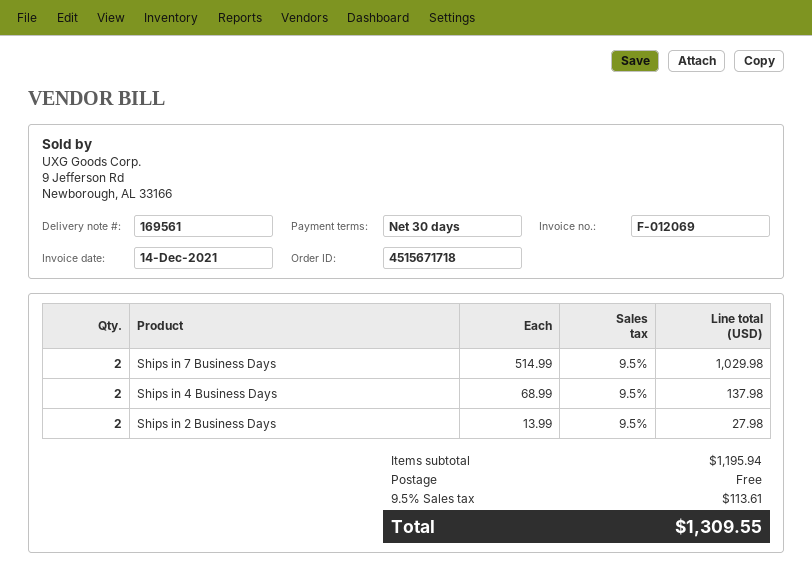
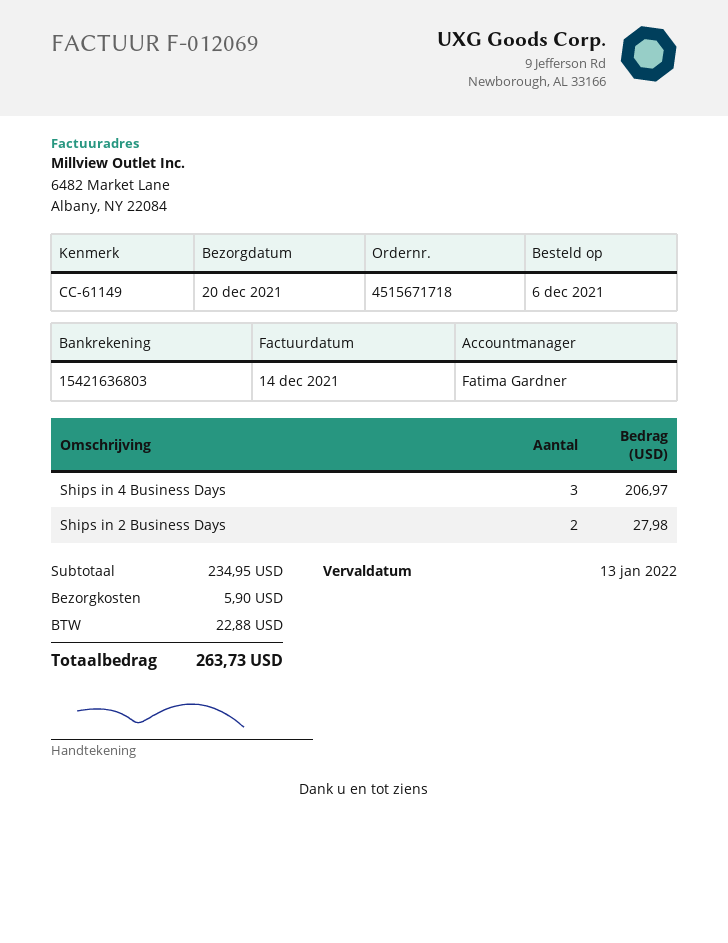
Ships in 7 Business Days: 2 for 1029.98 -> none
Ships in 4 Business Days: 2 for 137.98 -> 3 for 206.97
subtotal: 1195.94 -> 234.95
shipping: 0.00 -> 5.90
tax: 113.61 -> 22.88
total: 1309.55 -> 263.73

